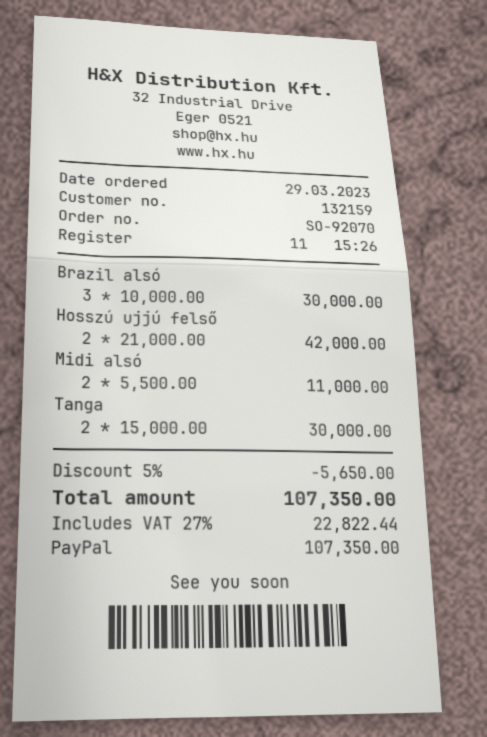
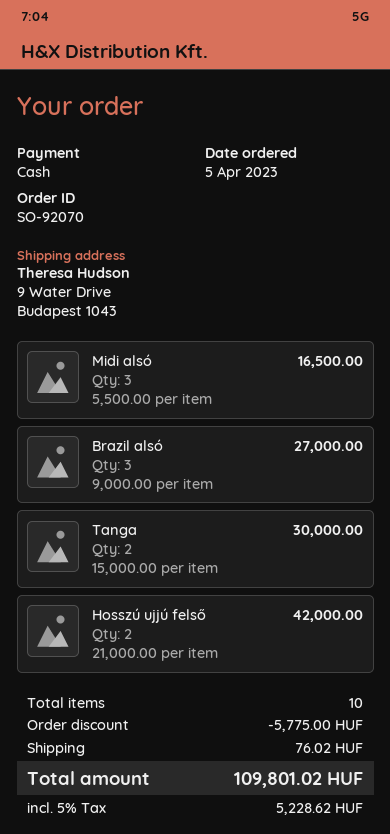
order date: 2023-03-29 -> 2023-04-05
payment method: PayPal -> cash
Brazil alsó: 3 x 10000.00 = 30000.00 -> 3 x 9000.00 = 27000.00
Midi alsó: 2 x 5500.00 = 11000.00 -> 3 x 5500.00 = 16500.00
discount: 5650.00 -> 5775.00
shipping: none -> 76.02
tax: 27% = 22822.44 -> 5% = 5228.62
total: 107350.00 -> 109801.02

